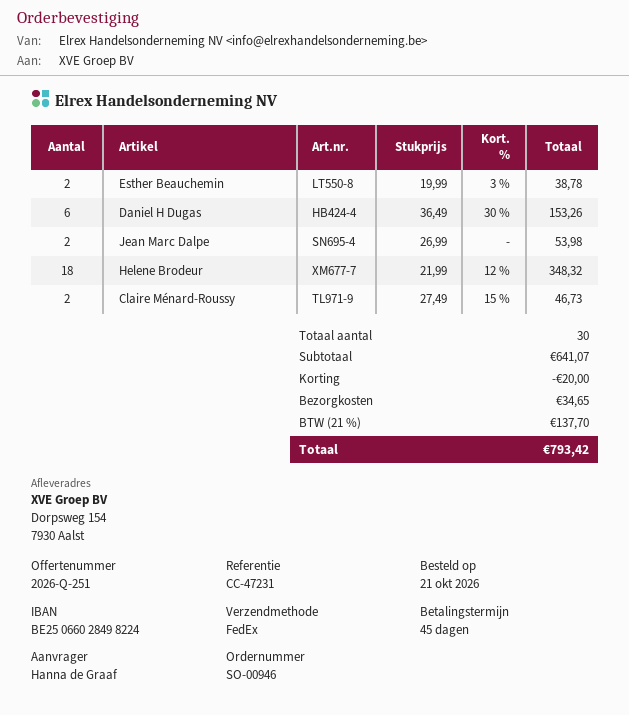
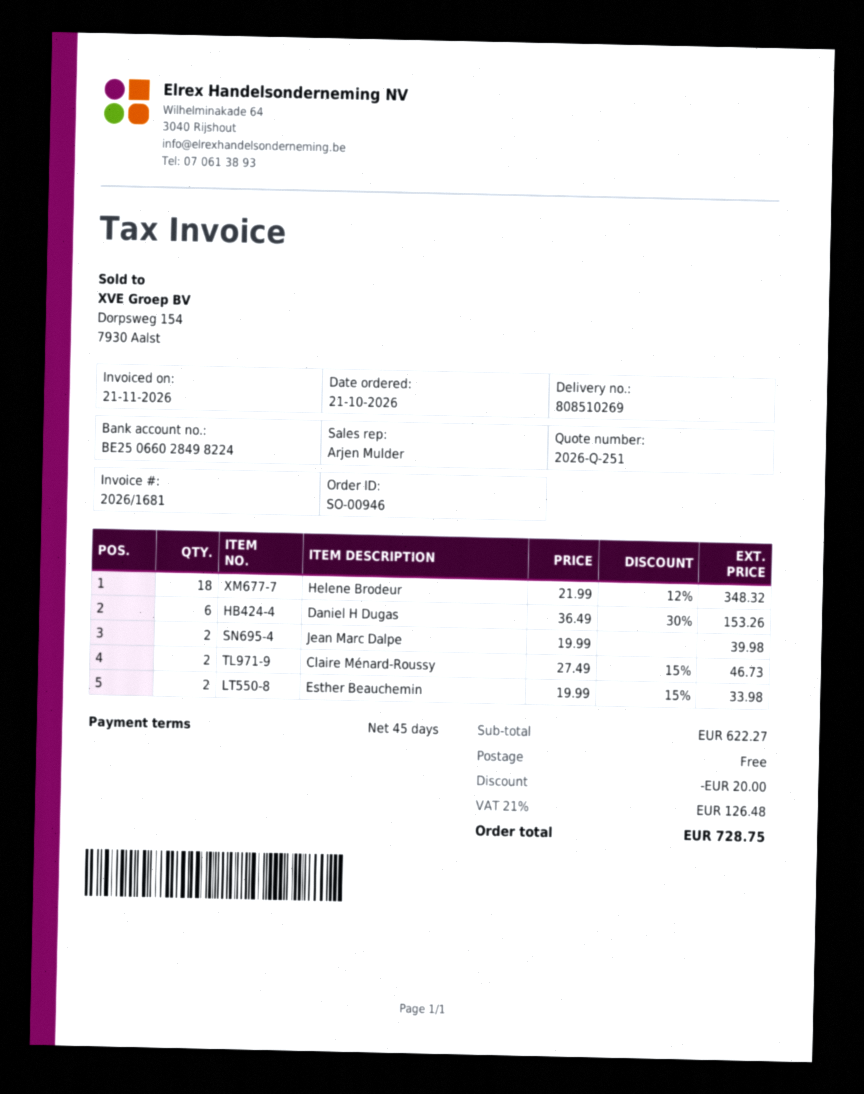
Esther Beauchemin: 2 x 19.99 - 3% = 38.78 -> 2 x 19.99 - 15% = 33.98
Jean Marc Dalpe: 2 x 26.99 = 53.98 -> 2 x 19.99 = 39.98
subtotal: 641.07 -> 622.27
shipping: 34.65 -> 0.00
tax: 21% = 137.70 -> 21% = 126.48
total: 793.42 -> 728.75

